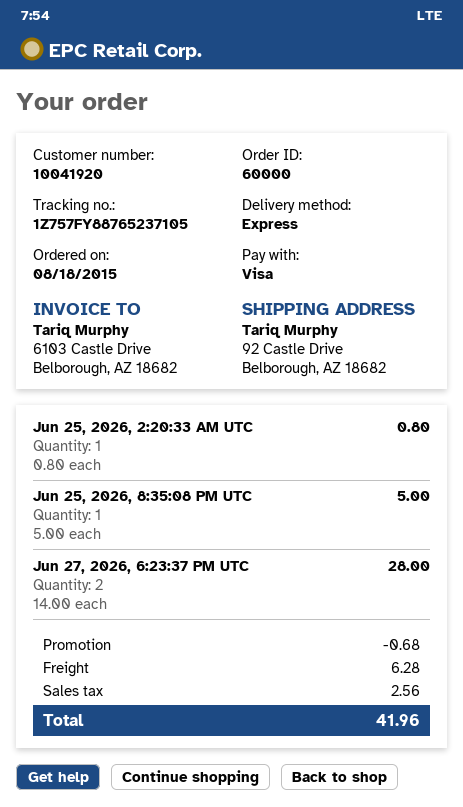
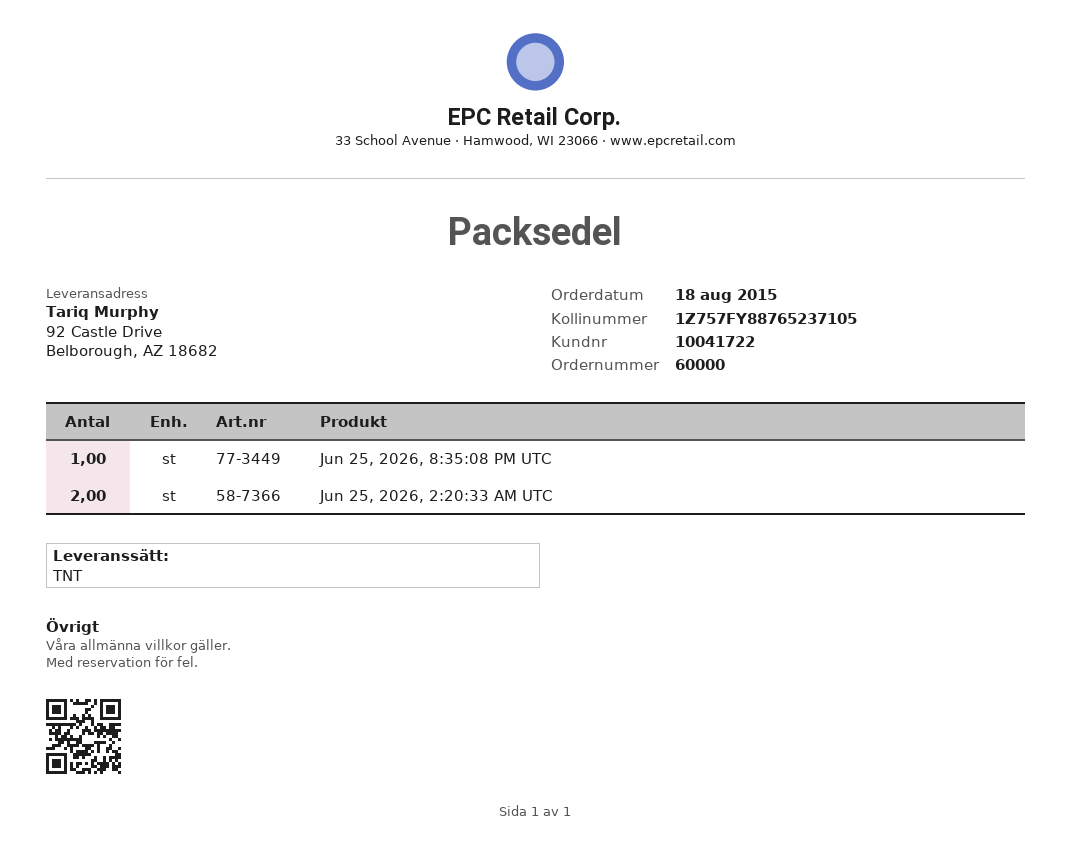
customer number: 10041920 -> 10041722
shipping method: express -> TNT
Jun 25, 2026, 2:20:33 AM UTC: 1 -> 2
Jun 27, 2026, 6:23:37 PM UTC: 2 -> none

